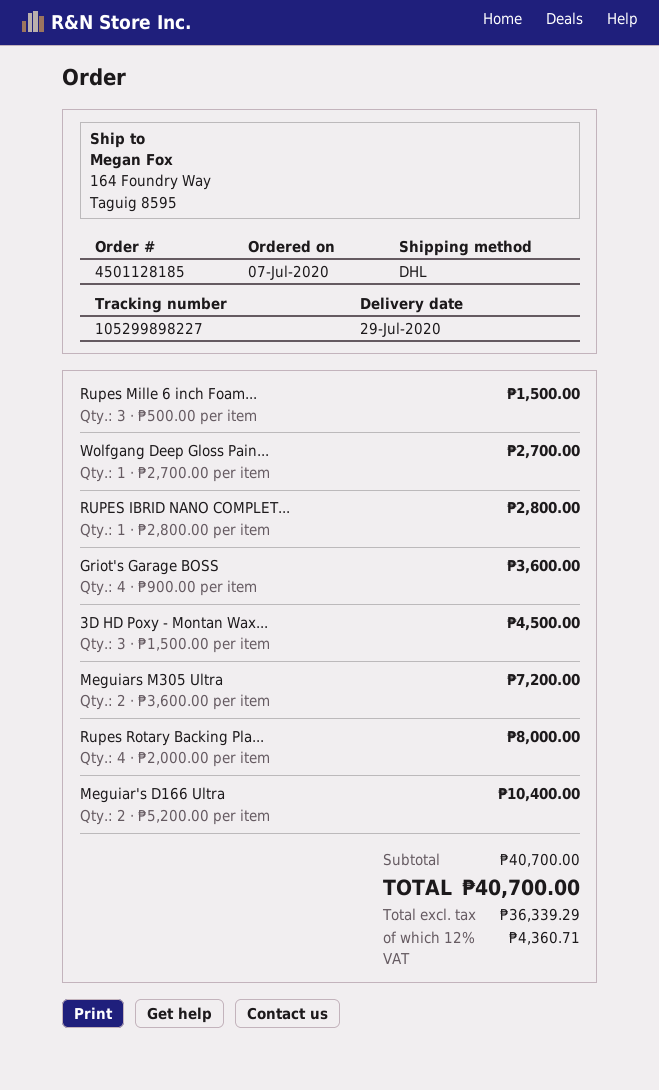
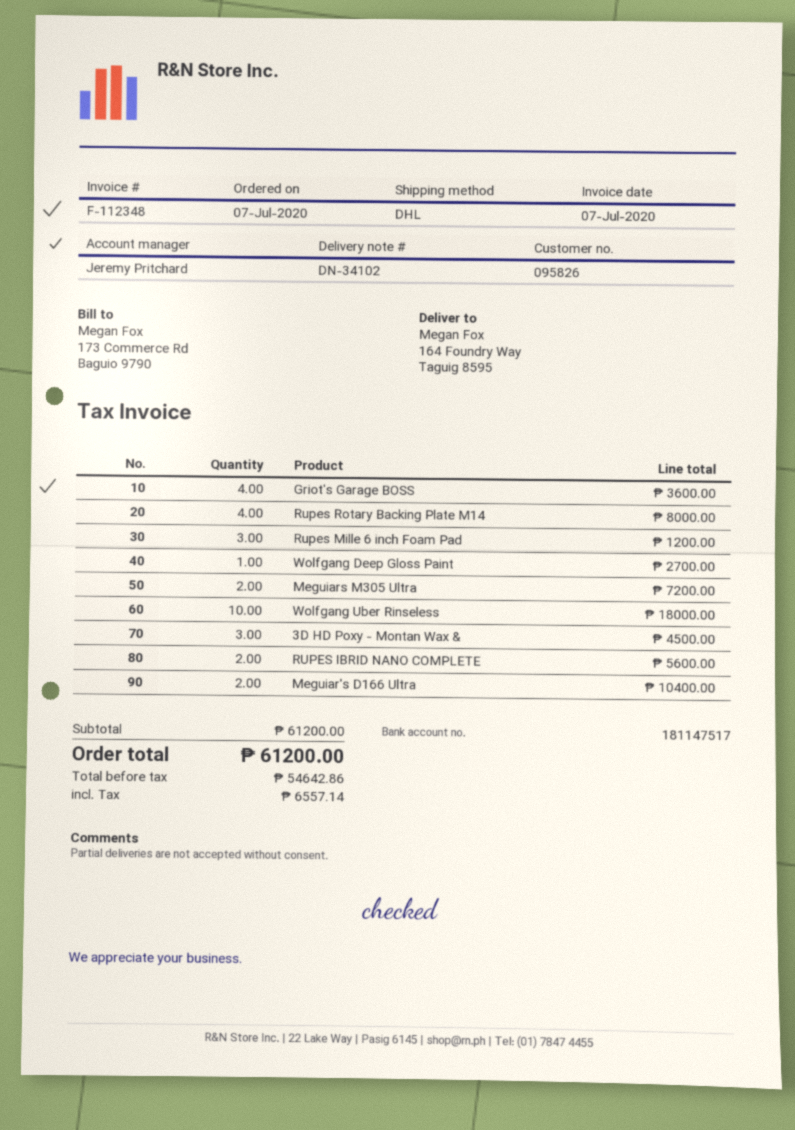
Rupes Mille 6 inch Foam...: 3 for 1500.00 -> 3 for 1200.00
RUPES IBRID NANO COMPLET...: 1 for 2800.00 -> 2 for 5600.00
Wolfgang Uber Rinseless: none -> 10 for 18000.00
subtotal: 40700.00 -> 61200.00
net: 36339.29 -> 54642.86
tax: 4360.71 -> 6557.14
total: 40700.00 -> 61200.00

